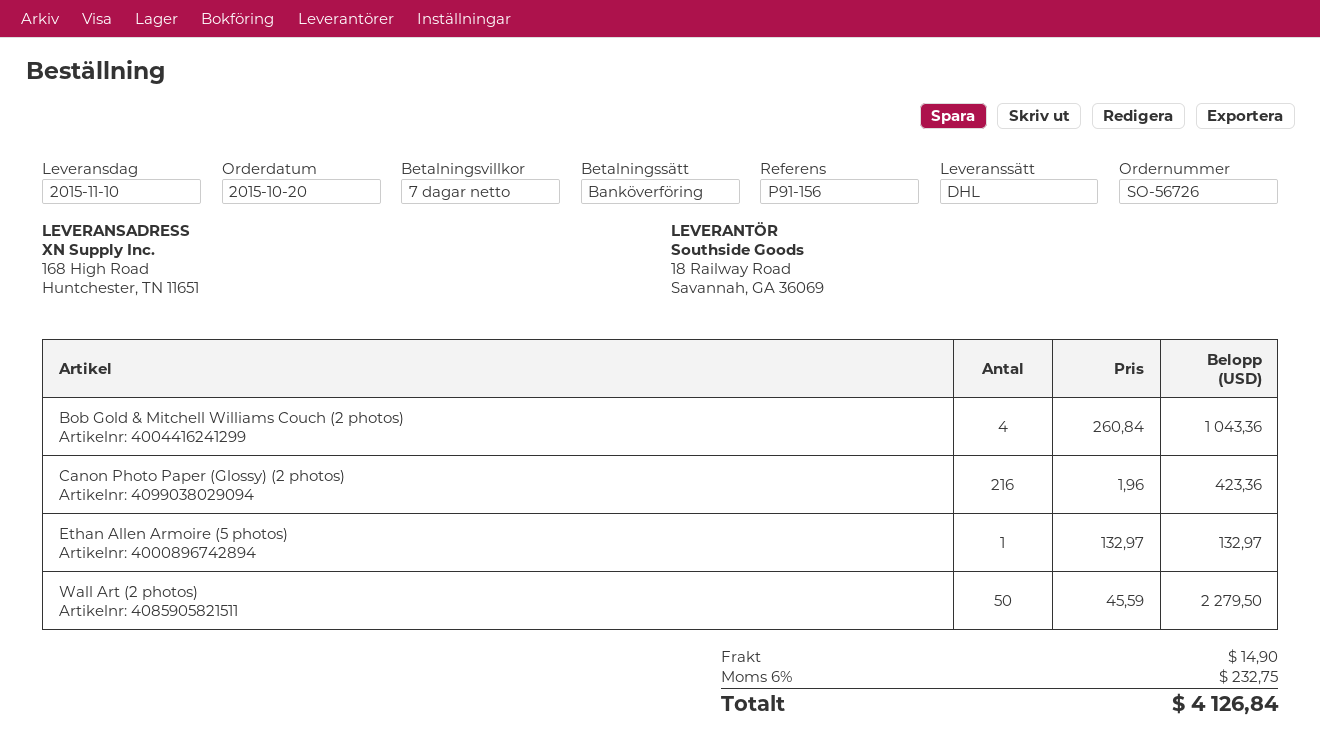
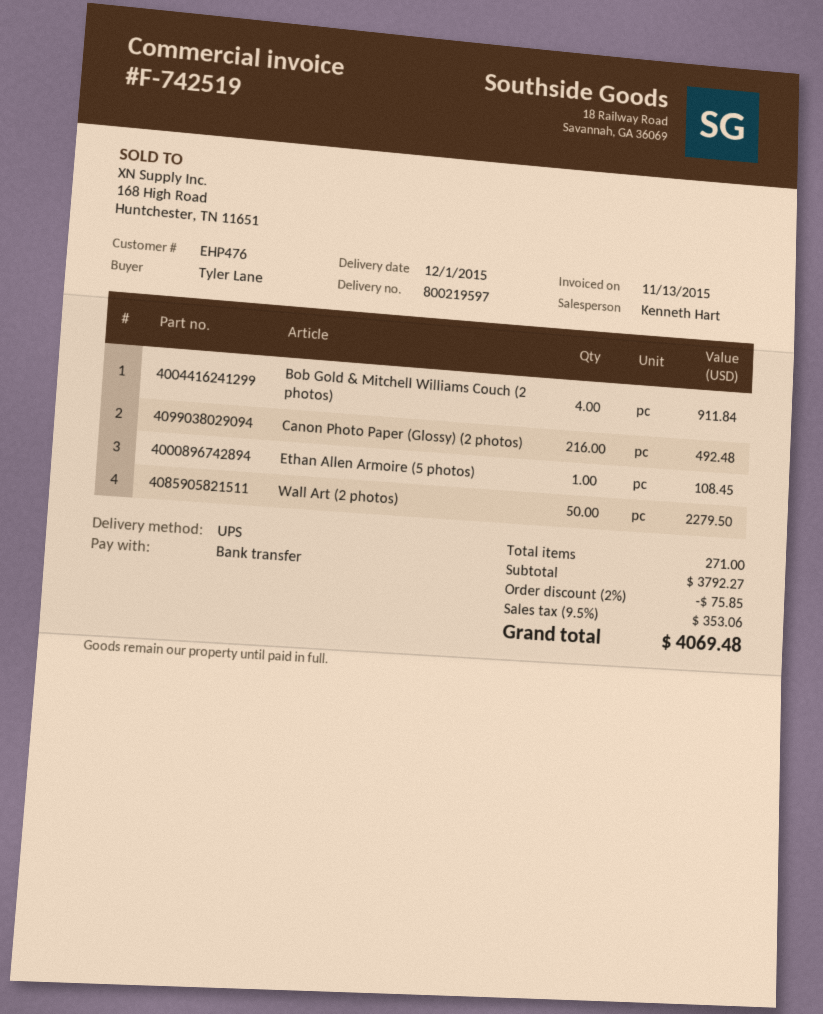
delivery date: 2015-11-10 -> 2015-12-01
shipping method: DHL -> UPS
Bob Gold & Mitchell Williams Couch (2 photos): 4 for 1043.36 -> 4 for 911.84
Canon Photo Paper (Glossy) (2 photos): 216 for 423.36 -> 216 for 492.48
Ethan Allen Armoire (5 photos): 1 for 132.97 -> 1 for 108.45
discount: none -> 2% = 75.85
shipping: 14.90 -> none
tax: 6% = 232.75 -> 9.5% = 353.06
total: 4126.84 -> 4069.48

